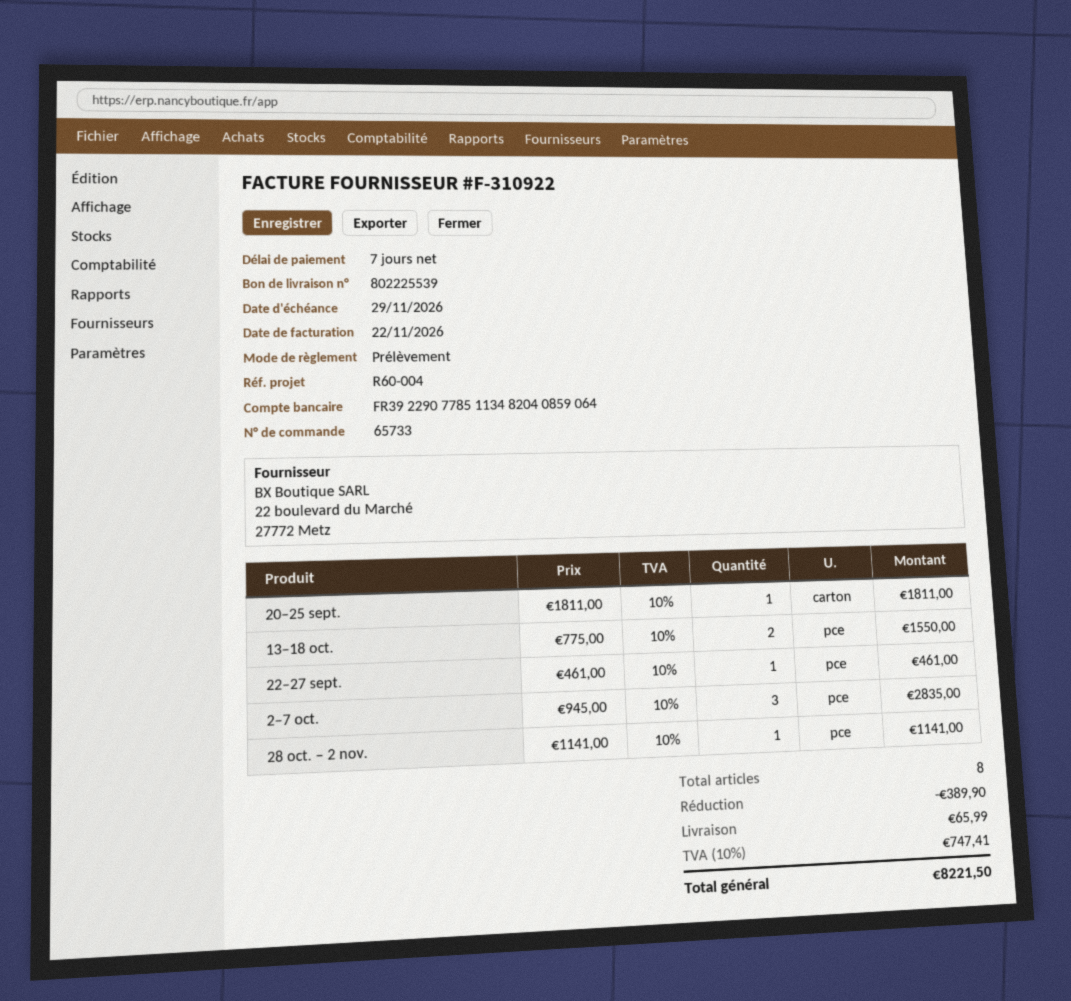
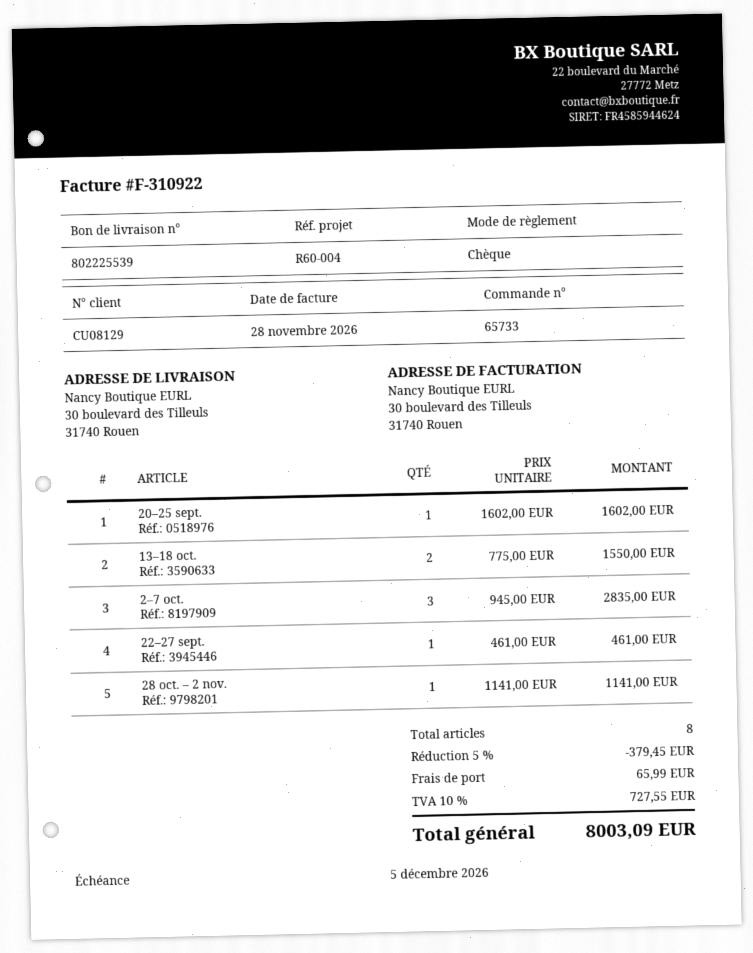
invoice date: 2026-11-22 -> 2026-11-28
due date: 2026-11-29 -> 2026-12-05
payment method: direct debit -> cheque
20–25 sept.: 1 x 1811.00 = 1811.00 -> 1 x 1602.00 = 1602.00
discount: 389.90 -> 379.45
tax: 10% = 747.41 -> 10% = 727.55
total: 8221.50 -> 8003.09

